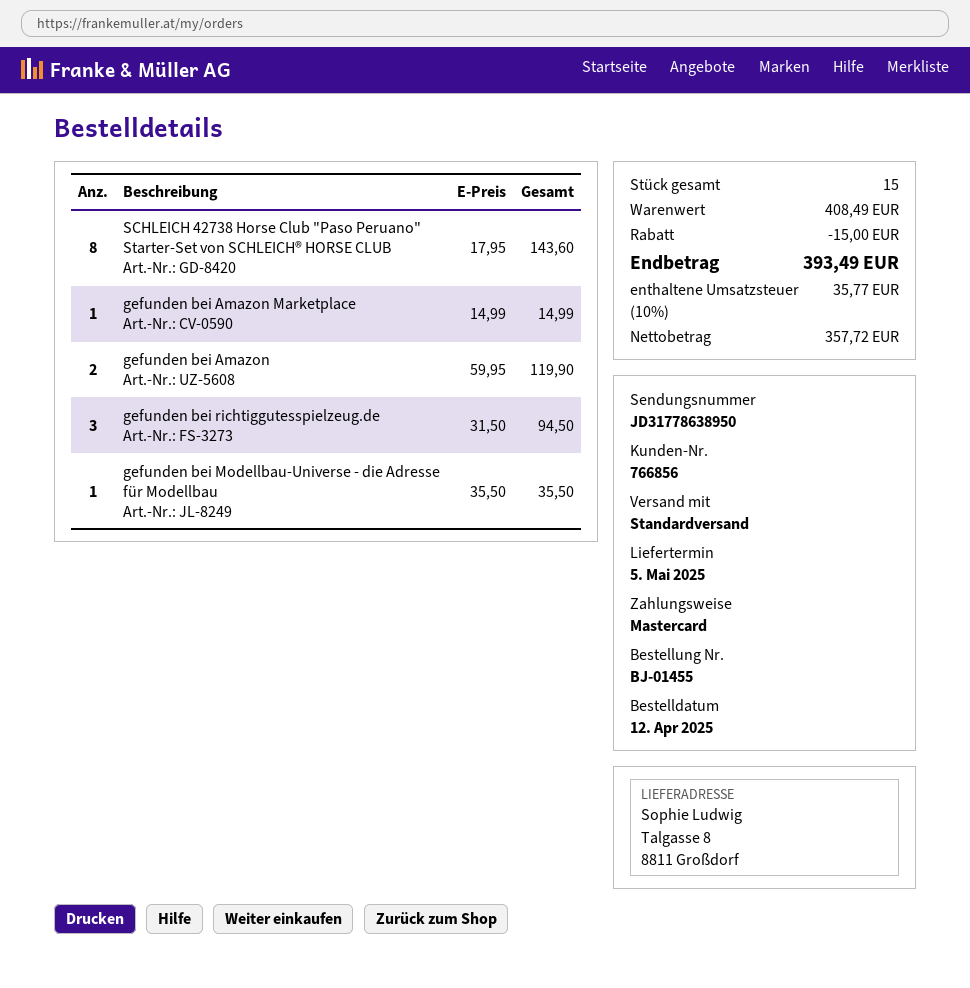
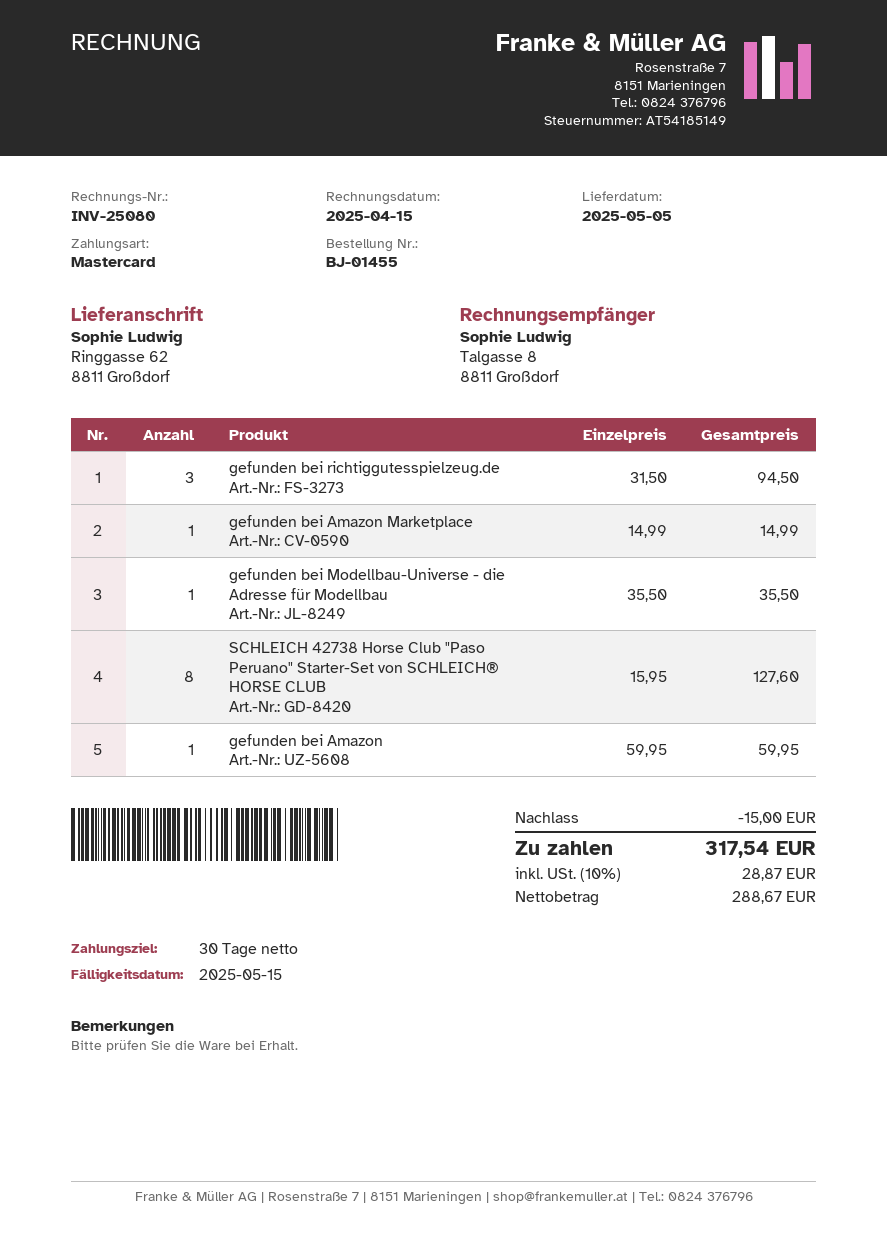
ship to: Talgasse 8, 8811 Großdorf -> Ringgasse 62, 8811 Großdorf
SCHLEICH 42738 Horse Club "Paso Peruano" Starter-Set von SCHLEICH® HORSE CLUB: 8 x 17.95 = 143.60 -> 8 x 15.95 = 127.60
gefunden bei Amazon: 2 x 59.95 = 119.90 -> 1 x 59.95 = 59.95
net: 357.72 -> 288.67
tax: 10% = 35.77 -> 10% = 28.87
total: 393.49 -> 317.54

